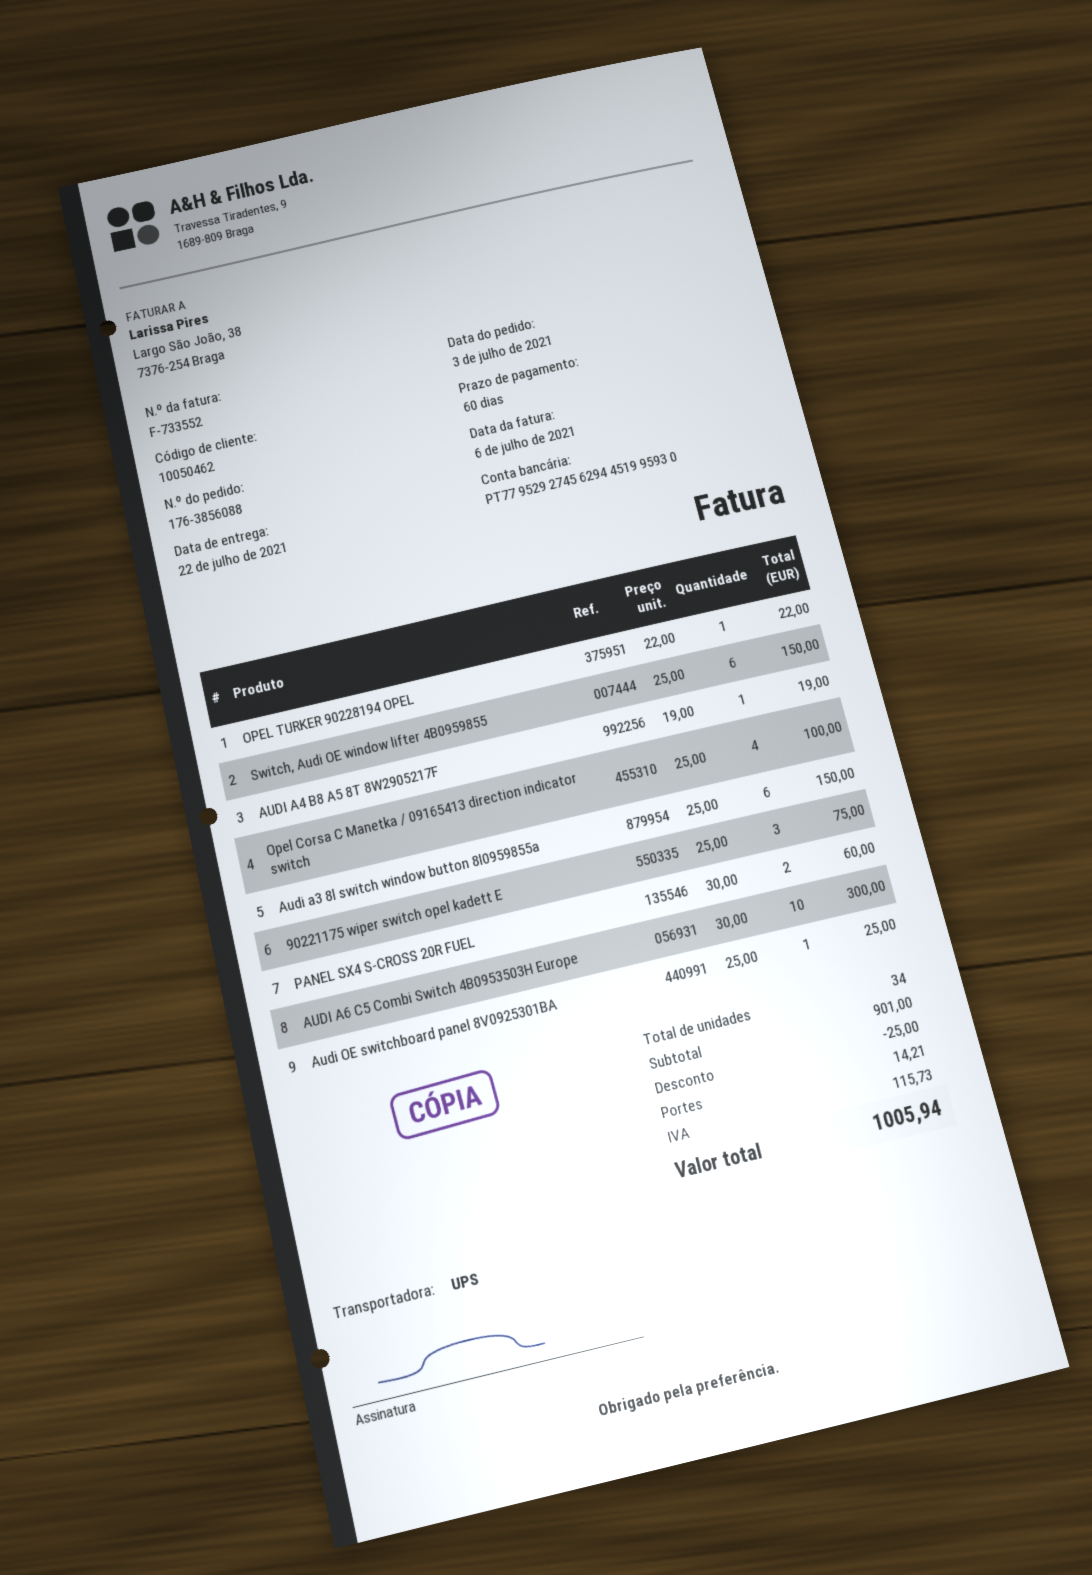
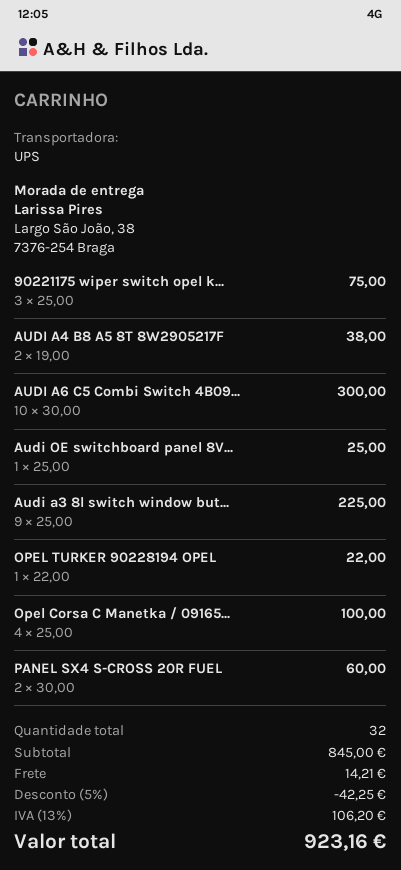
Switch, Audi OE window lifter 4B0959855: 6 x 25.00 = 150.00 -> none
AUDI A4 B8 A5 8T 8W2905217F: 1 x 19.00 = 19.00 -> 2 x 19.00 = 38.00
Audi a3 8l switch window button 8l0959855a: 6 x 25.00 = 150.00 -> 9 x 25.00 = 225.00
total quantity: 34 -> 32
subtotal: 901.00 -> 845.00
discount: 25.00 -> 42.25
tax: 115.73 -> 106.20
total: 1005.94 -> 923.16

